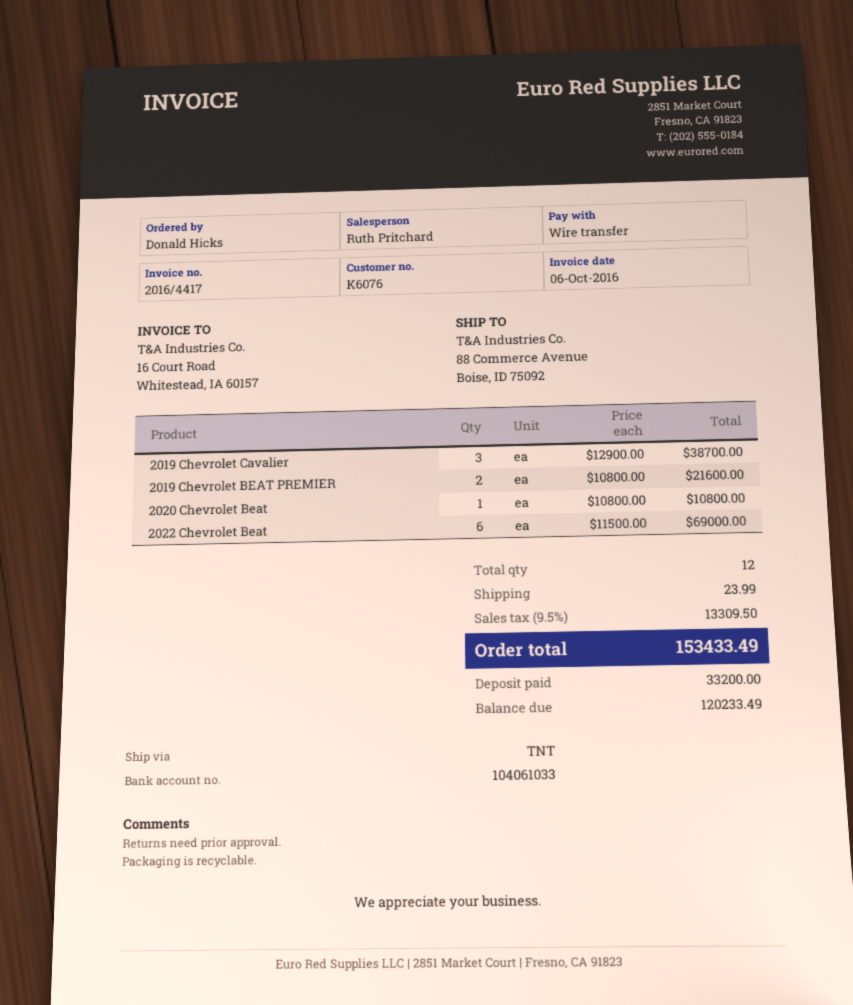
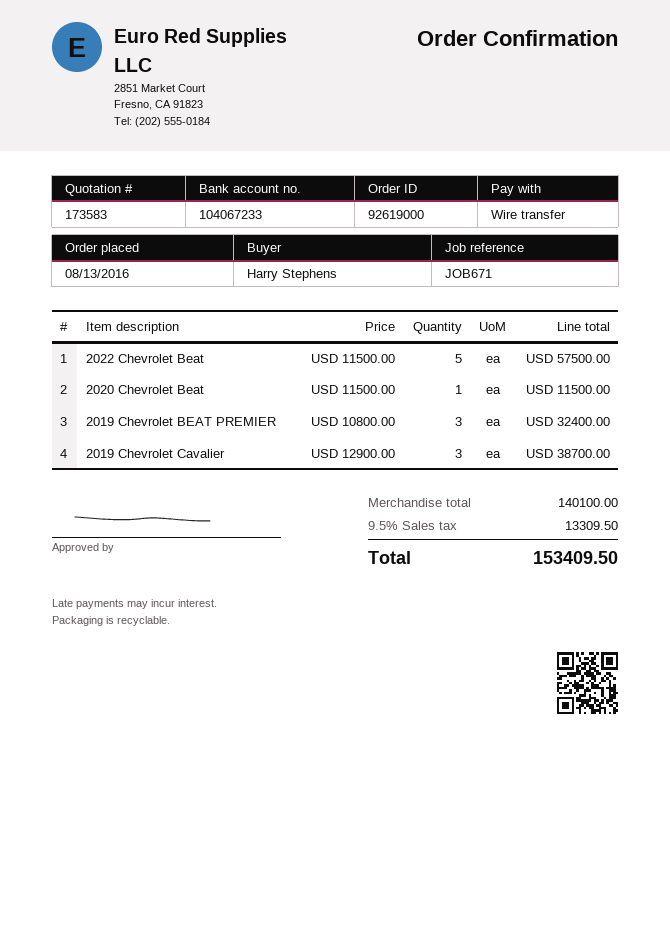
ordered by: Donald Hicks -> Harry Stephens
bank account: 104061033 -> 104067233
2019 Chevrolet BEAT PREMIER: 2 x 10800.00 = 21600.00 -> 3 x 10800.00 = 32400.00
2020 Chevrolet Beat: 1 x 10800.00 = 10800.00 -> 1 x 11500.00 = 11500.00
2022 Chevrolet Beat: 6 x 11500.00 = 69000.00 -> 5 x 11500.00 = 57500.00
shipping: 23.99 -> none
total: 153433.49 -> 153409.50

